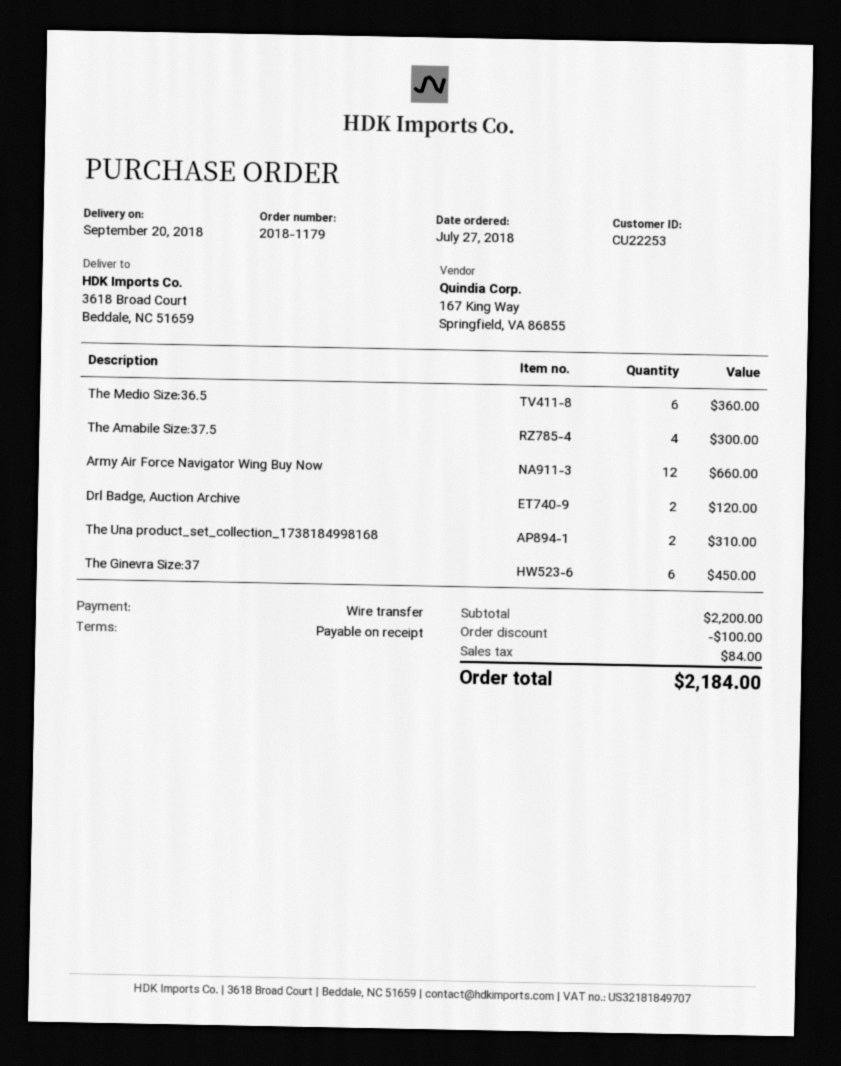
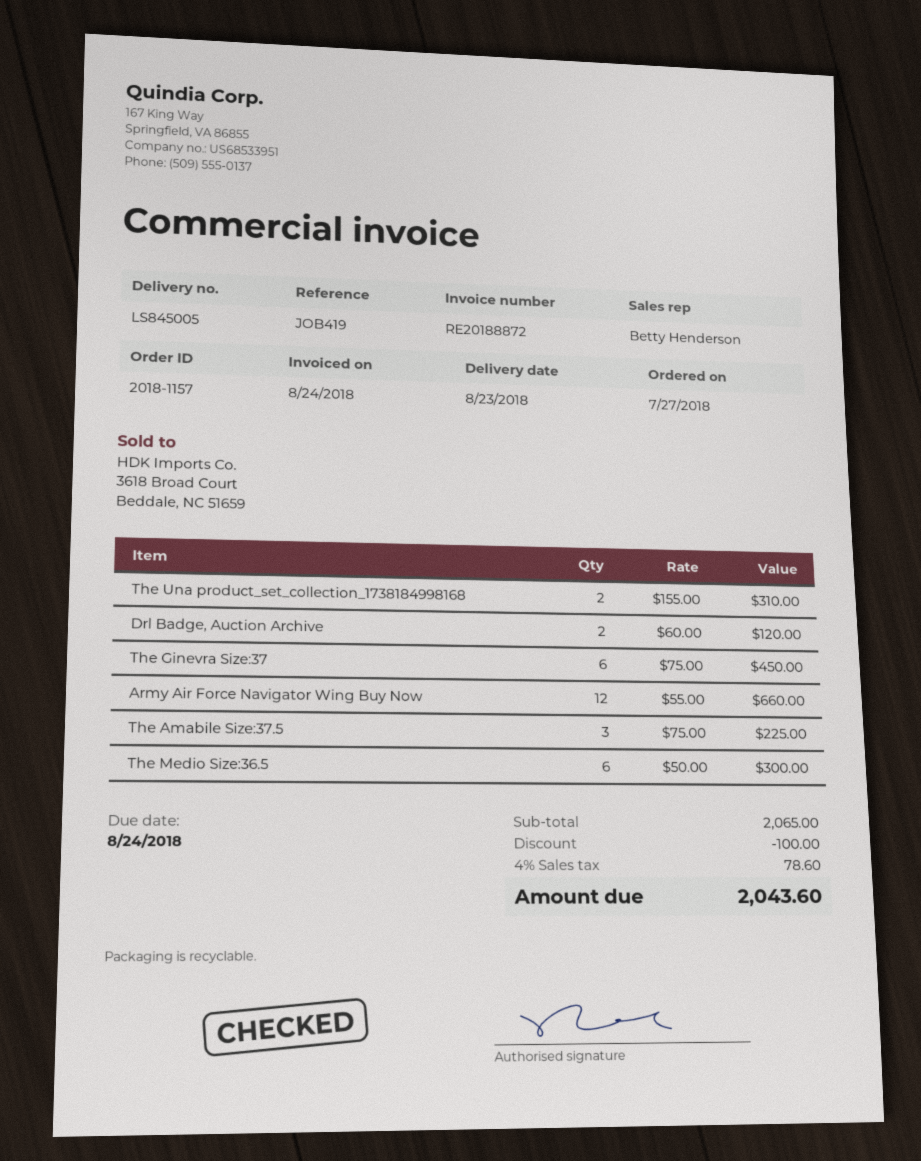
order number: 2018-1179 -> 2018-1157
delivery date: 2018-09-20 -> 2018-08-23
The Medio Size:36.5: 6 for 360.00 -> 6 for 300.00
The Amabile Size:37.5: 4 for 300.00 -> 3 for 225.00
subtotal: 2200.00 -> 2065.00
tax: 84.00 -> 78.60
total: 2184.00 -> 2043.60

